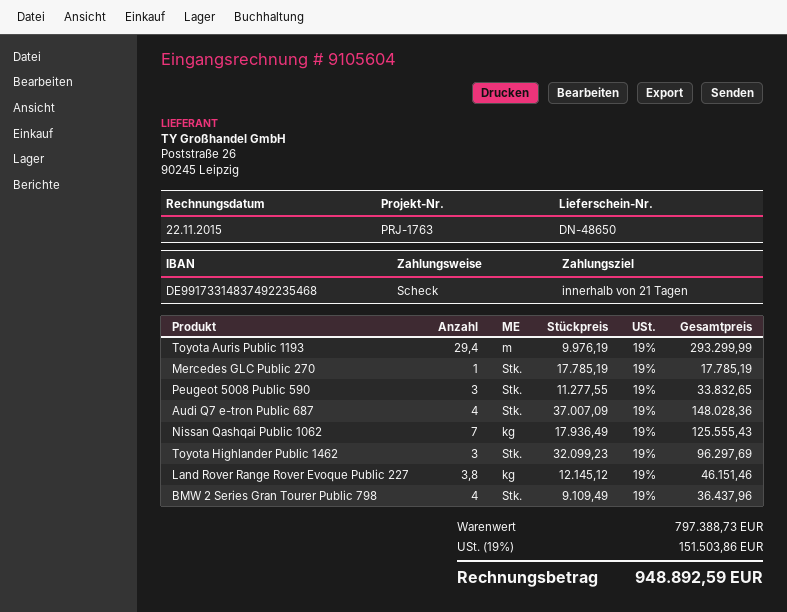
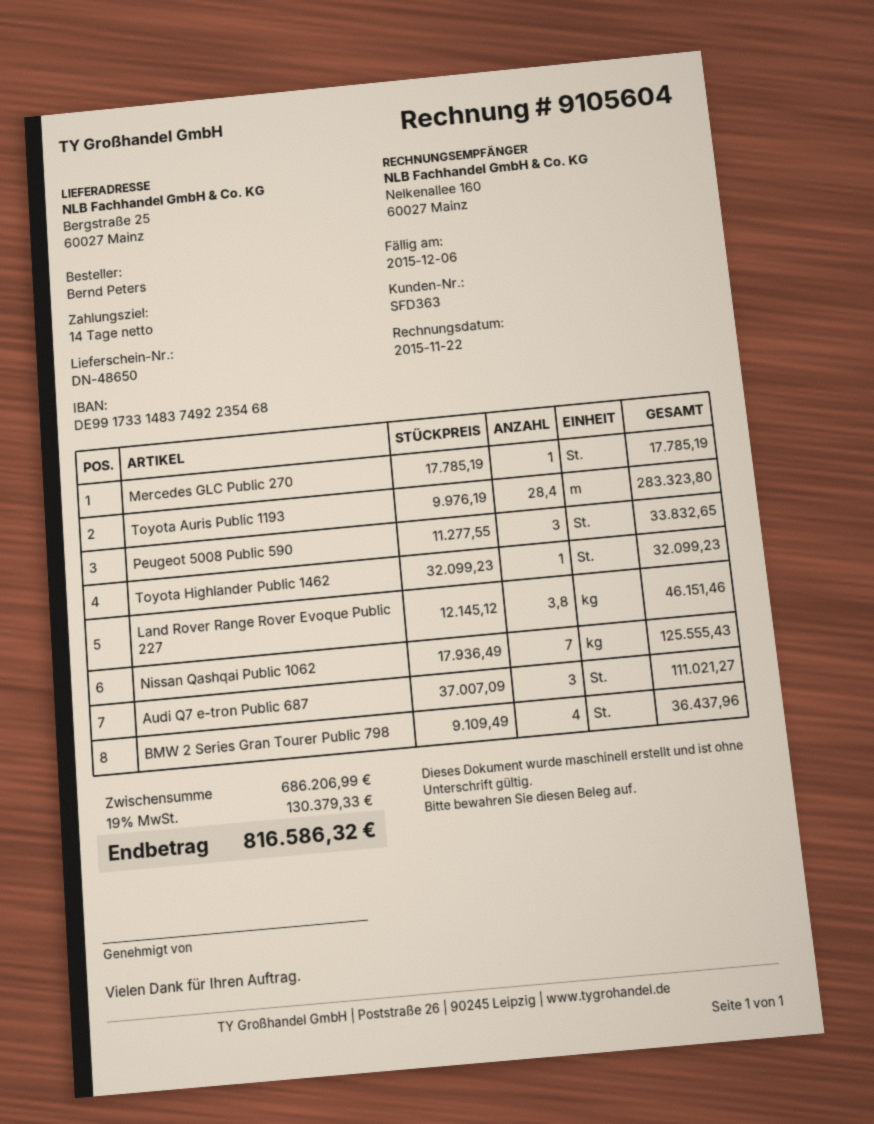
payment terms: 21 days -> 14 days
Toyota Auris Public 1193: 29.4 x 9976.19 = 293299.99 -> 28.4 x 9976.19 = 283323.80
Audi Q7 e-tron Public 687: 4 x 37007.09 = 148028.36 -> 3 x 37007.09 = 111021.27
Toyota Highlander Public 1462: 3 x 32099.23 = 96297.69 -> 1 x 32099.23 = 32099.23
subtotal: 797388.73 -> 686206.99
tax: 19% = 151503.86 -> 19% = 130379.33
total: 948892.59 -> 816586.32

